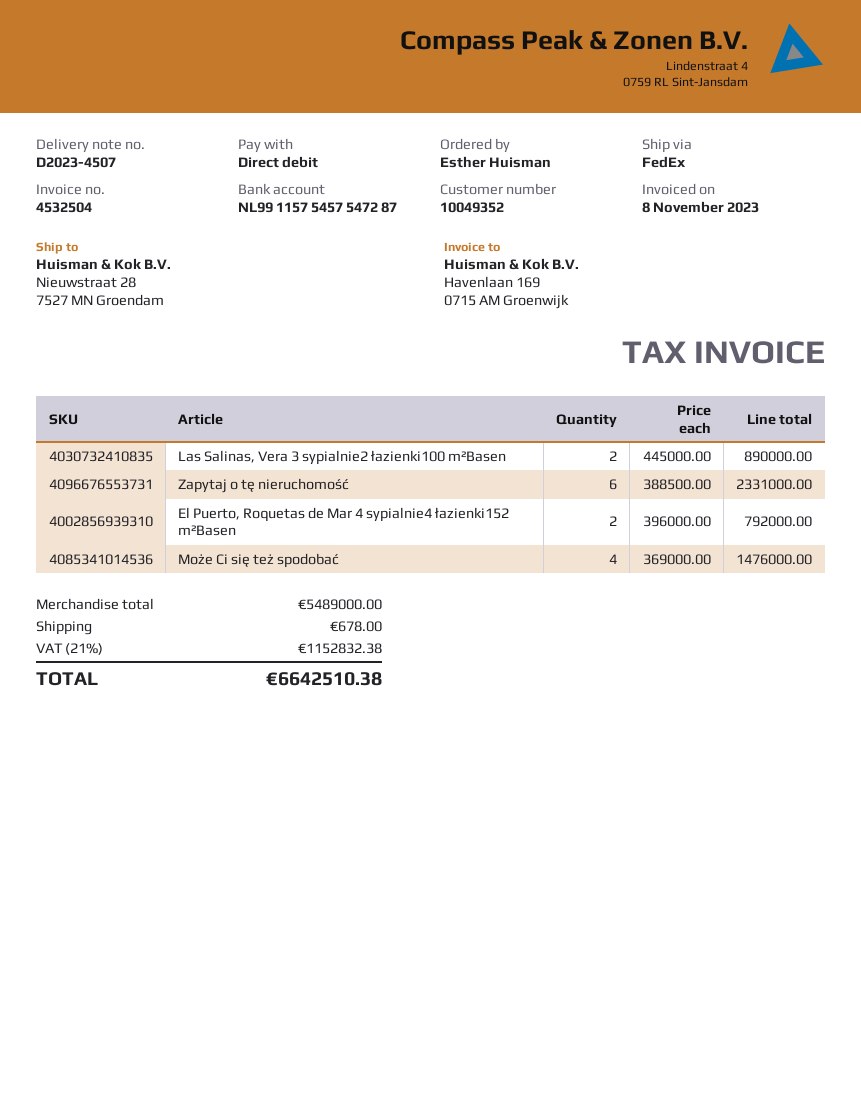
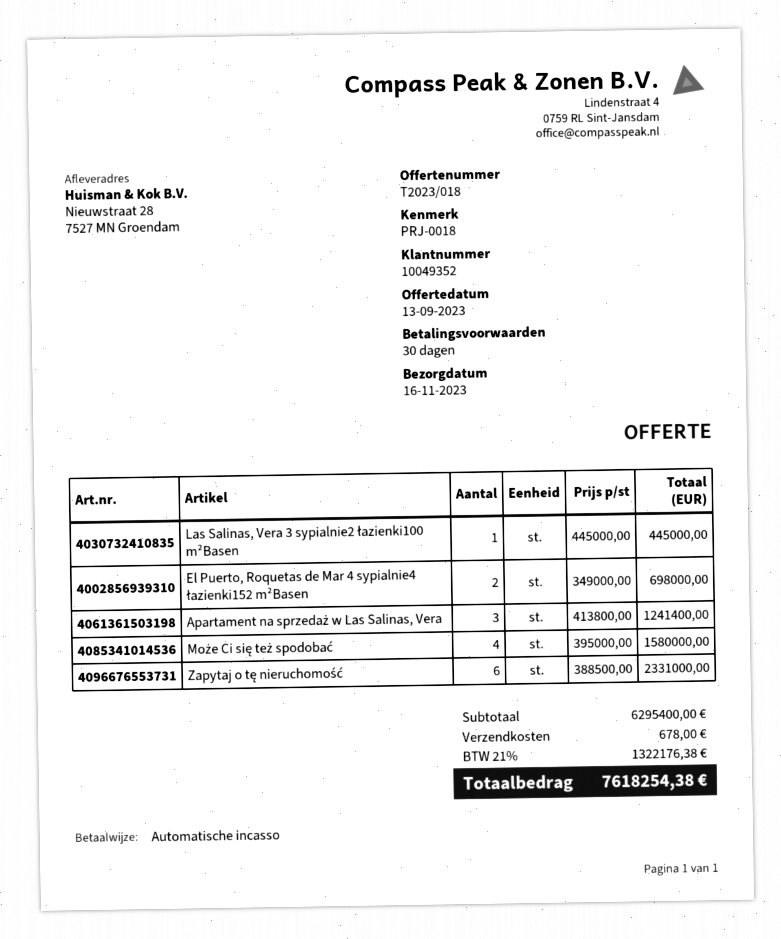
Las Salinas, Vera 3 sypialnie2 łazienki100 m²Basen: 2 x 445000.00 = 890000.00 -> 1 x 445000.00 = 445000.00
El Puerto, Roquetas de Mar 4 sypialnie4 łazienki152 m²Basen: 2 x 396000.00 = 792000.00 -> 2 x 349000.00 = 698000.00
Może Ci się też spodobać: 4 x 369000.00 = 1476000.00 -> 4 x 395000.00 = 1580000.00
Apartament na sprzedaż w Las Salinas, Vera: none -> 3 x 413800.00 = 1241400.00
subtotal: 5489000.00 -> 6295400.00
tax: 21% = 1152832.38 -> 21% = 1322176.38
total: 6642510.38 -> 7618254.38

